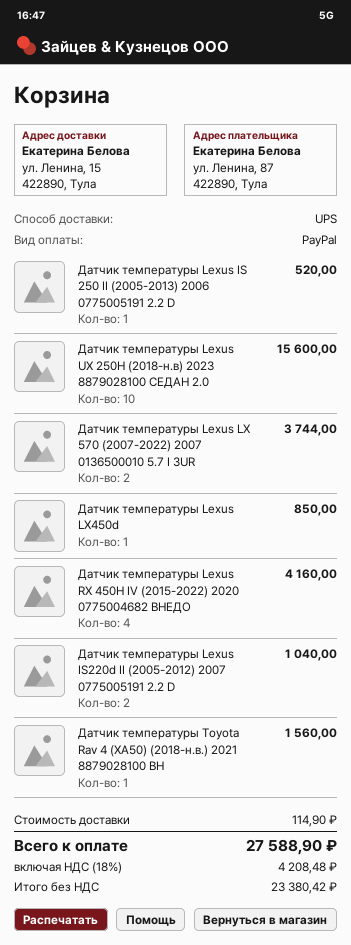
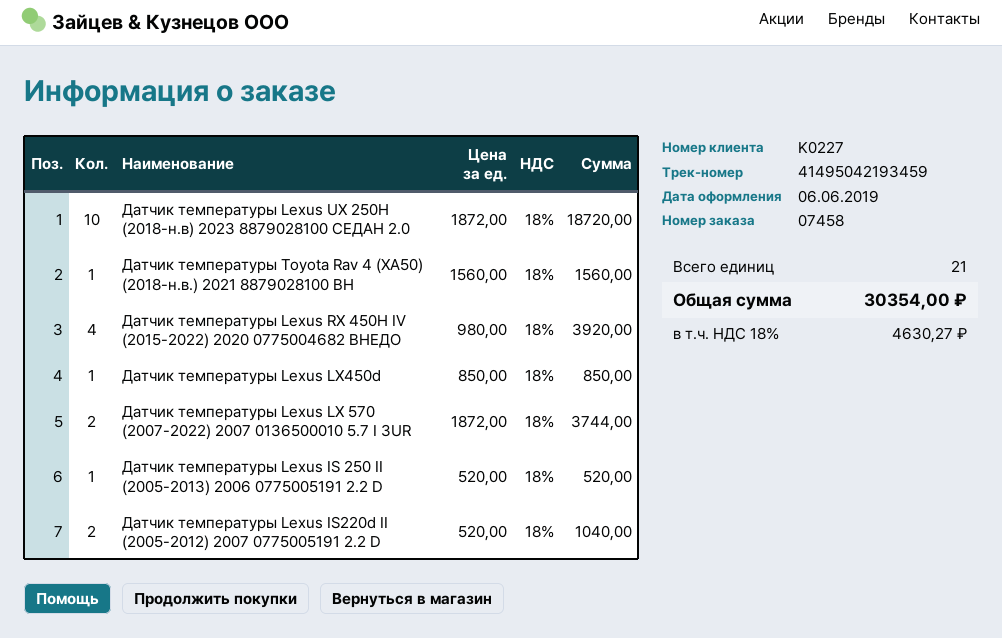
Датчик температуры Lexus UX 250H (2018-н.в) 2023 8879028100 СЕДАН 2.0: 10 for 15600.00 -> 10 for 18720.00
Датчик температуры Lexus RX 450H IV (2015-2022) 2020 0775004682 ВНЕДО: 4 for 4160.00 -> 4 for 3920.00
shipping: 114.90 -> none
tax: 18% = 4208.48 -> 18% = 4630.27
total: 27588.90 -> 30354.00

